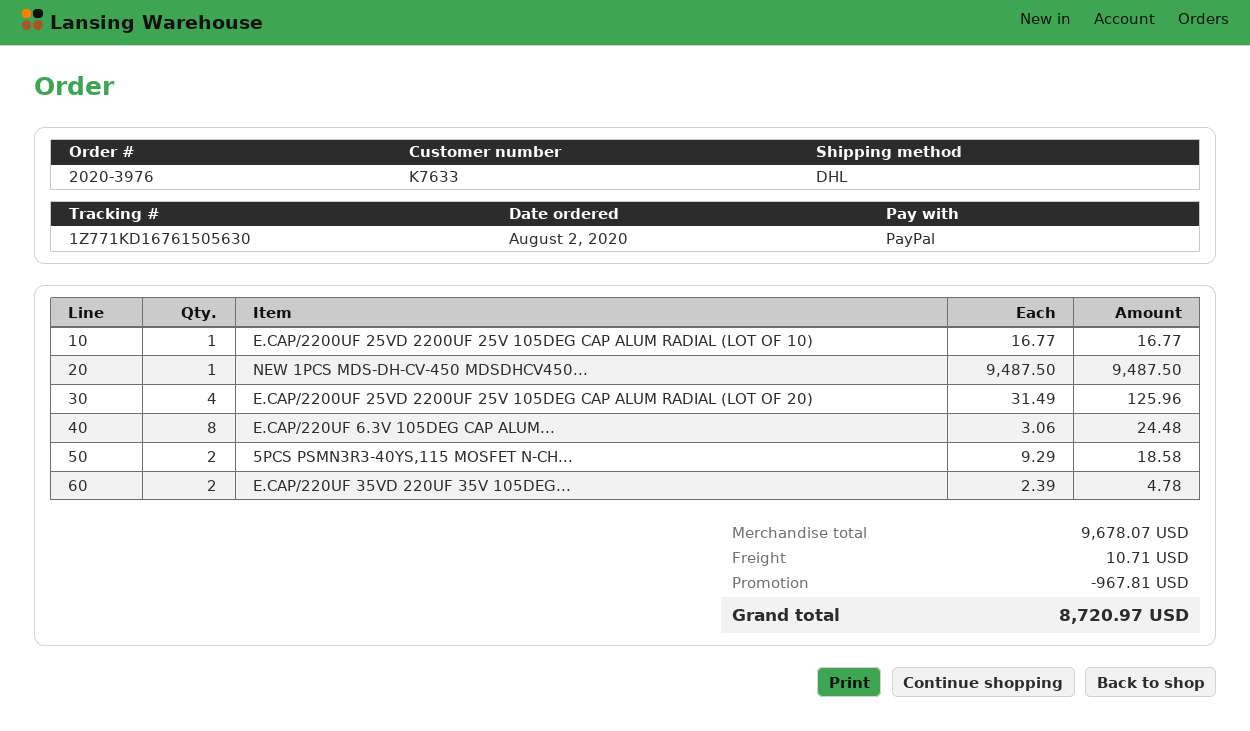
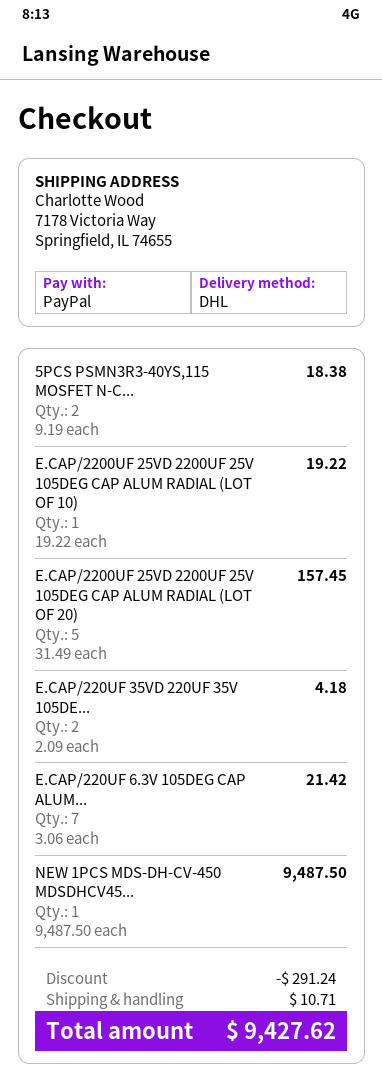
E.CAP/2200UF 25VD 2200UF 25V 105DEG CAP ALUM RADIAL (LOT OF 10): 1 x 16.77 = 16.77 -> 1 x 19.22 = 19.22
E.CAP/2200UF 25VD 2200UF 25V 105DEG CAP ALUM RADIAL (LOT OF 20): 4 x 31.49 = 125.96 -> 5 x 31.49 = 157.45
E.CAP/220UF 6.3V 105DEG CAP ALUM...: 8 x 3.06 = 24.48 -> 7 x 3.06 = 21.42
5PCS PSMN3R3-40YS,115 MOSFET N-CH...: 2 x 9.29 = 18.58 -> 2 x 9.19 = 18.38
E.CAP/220UF 35VD 220UF 35V 105DEG...: 2 x 2.39 = 4.78 -> 2 x 2.09 = 4.18
discount: 967.81 -> 291.24
total: 8720.97 -> 9427.62

